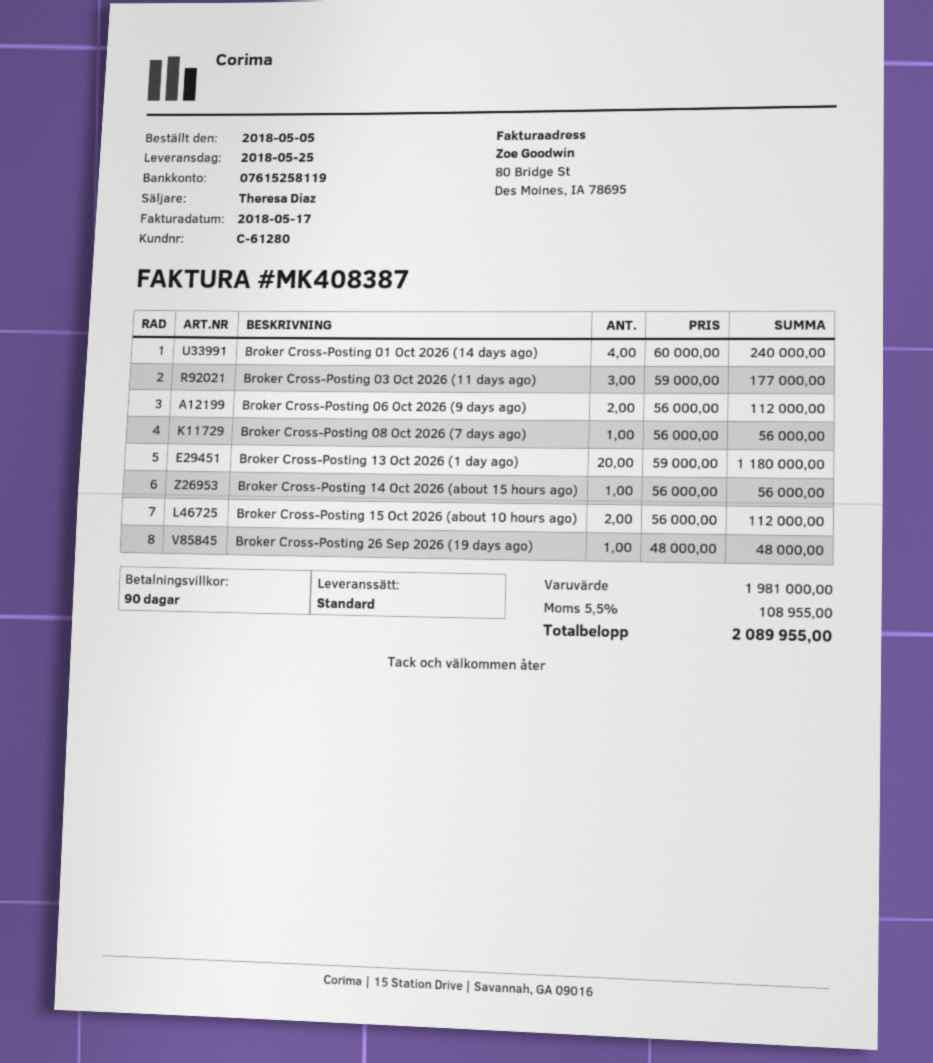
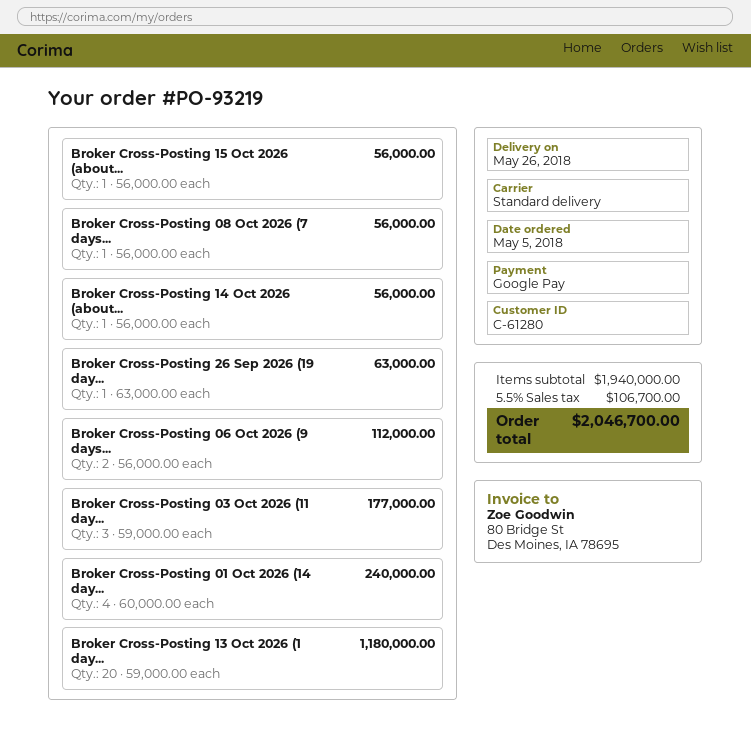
delivery date: 2018-05-25 -> 2018-05-26
Broker Cross-Posting 15 Oct 2026 (about 10 hours ago): 2 x 56000.00 = 112000.00 -> 1 x 56000.00 = 56000.00
Broker Cross-Posting 26 Sep 2026 (19 days ago): 1 x 48000.00 = 48000.00 -> 1 x 63000.00 = 63000.00
subtotal: 1981000.00 -> 1940000.00
tax: 5.5% = 108955.00 -> 5.5% = 106700.00
total: 2089955.00 -> 2046700.00

